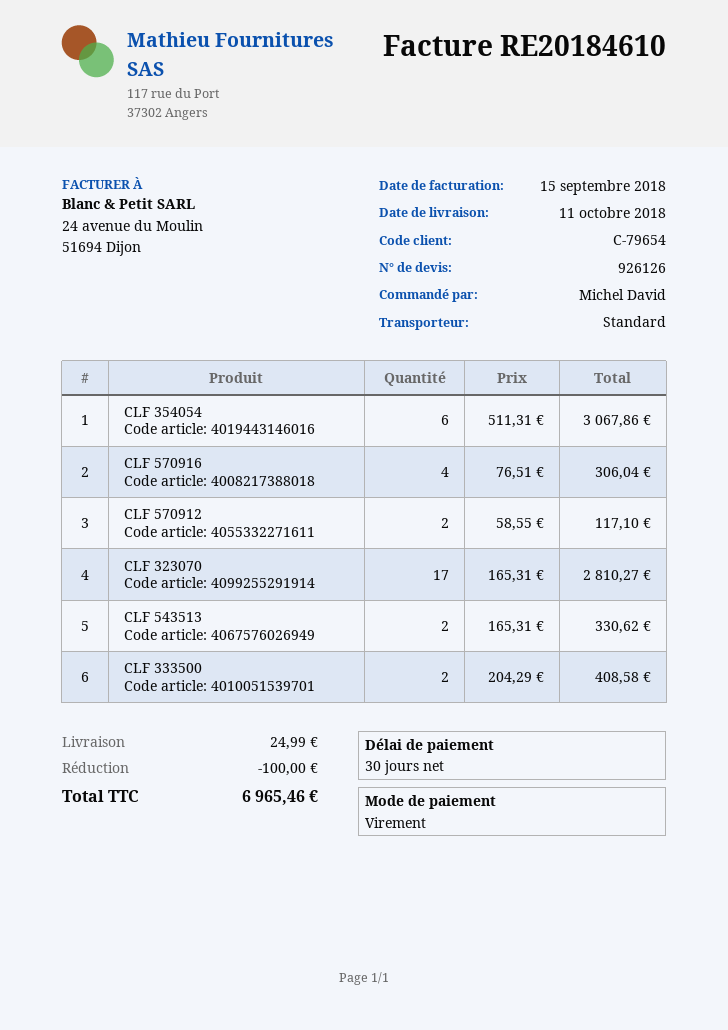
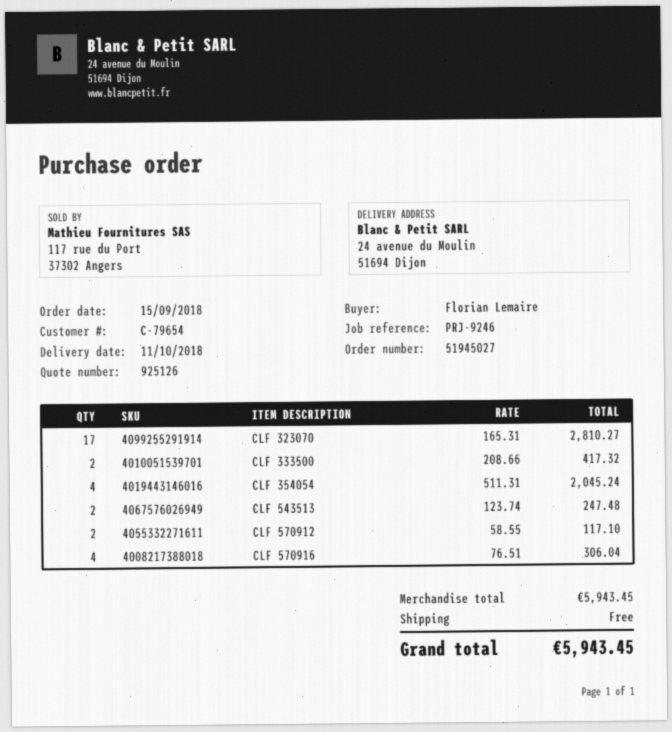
quote number: 926126 -> 925126
ordered by: Michel David -> Florian Lemaire
CLF 354054: 6 x 511.31 = 3067.86 -> 4 x 511.31 = 2045.24
CLF 543513: 2 x 165.31 = 330.62 -> 2 x 123.74 = 247.48
CLF 333500: 2 x 204.29 = 408.58 -> 2 x 208.66 = 417.32
discount: 100.00 -> none
shipping: 24.99 -> 0.00
total: 6965.46 -> 5943.45

